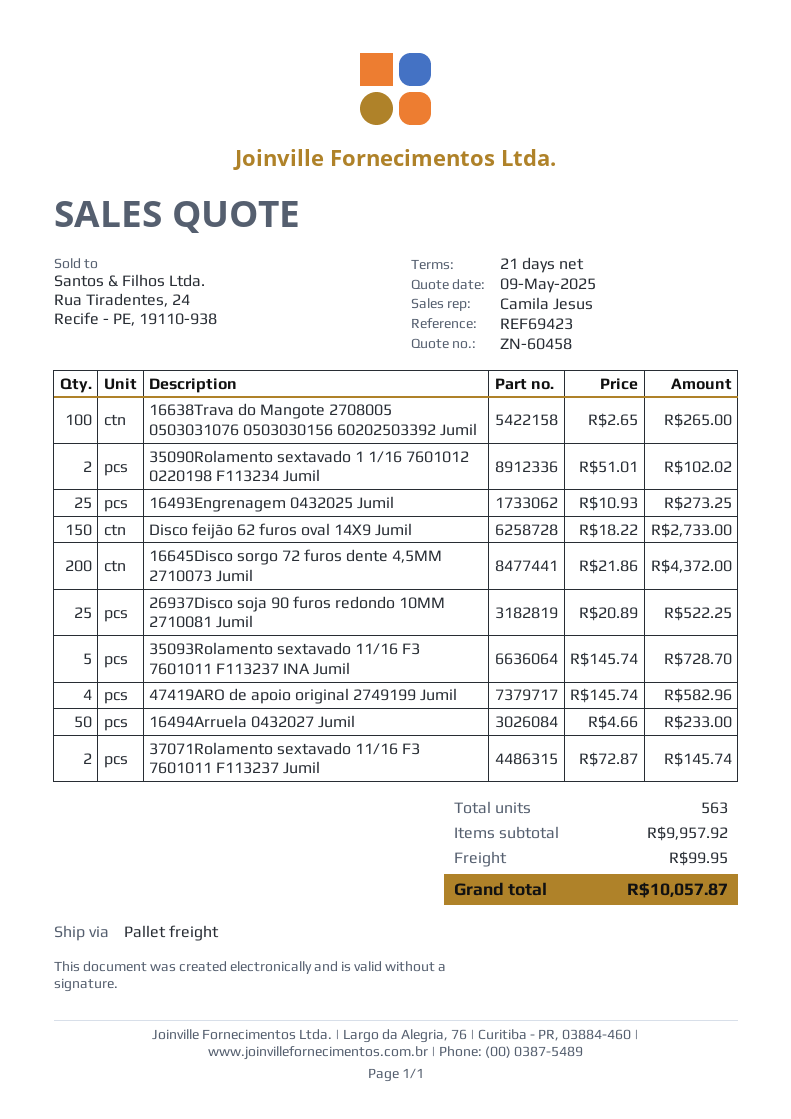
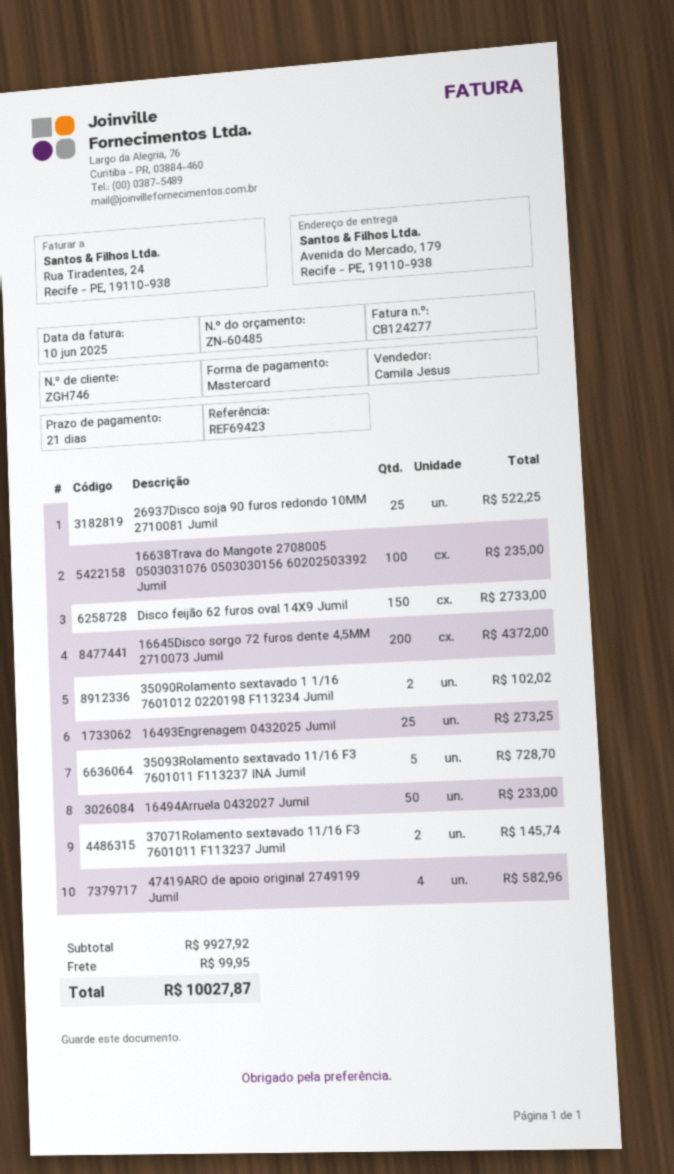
quote number: ZN-60458 -> ZN-60485
16638Trava do Mangote 2708005 0503031076 0503030156 60202503392 Jumil: 100 for 265.00 -> 100 for 235.00
subtotal: 9957.92 -> 9927.92
total: 10057.87 -> 10027.87

